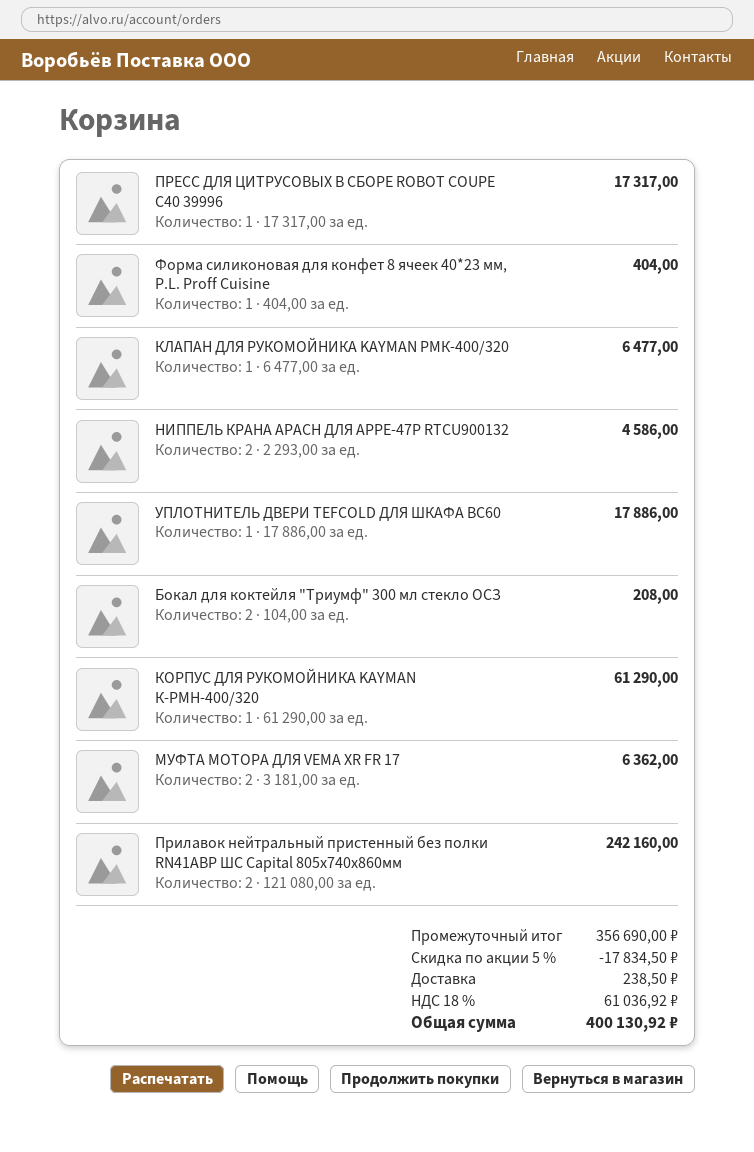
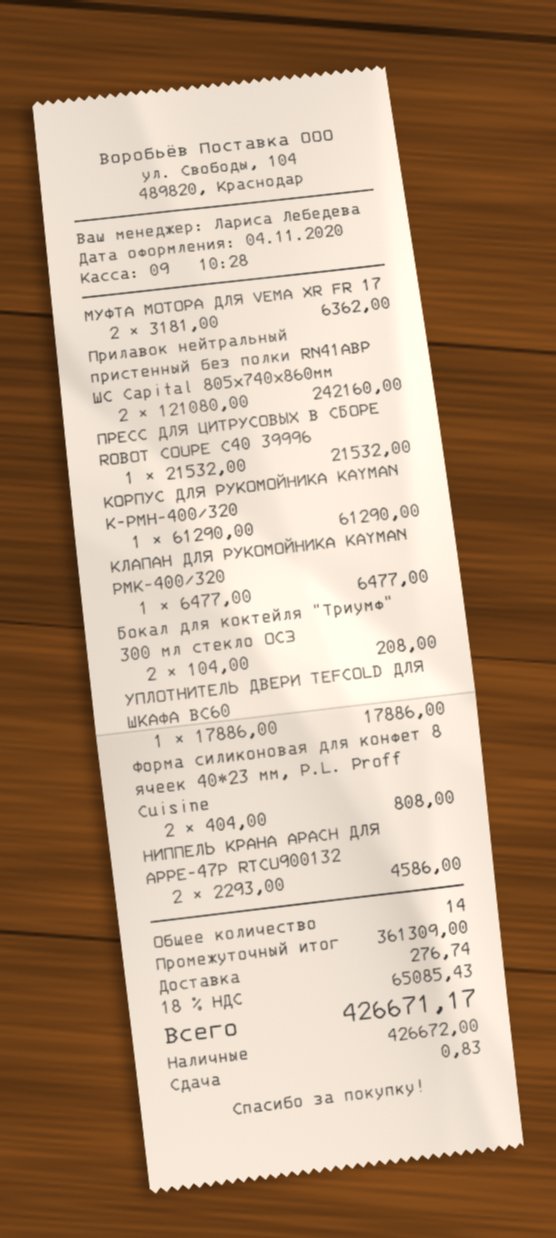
ПРЕСС ДЛЯ ЦИТРУСОВЫХ В СБОРЕ ROBOT COUPE C40 39996: 1 x 17317.00 = 17317.00 -> 1 x 21532.00 = 21532.00
Форма силиконовая для конфет 8 ячеек 40*23 мм, P.L. Proff Cuisine: 1 x 404.00 = 404.00 -> 2 x 404.00 = 808.00
subtotal: 356690.00 -> 361309.00
discount: 5% = 17834.50 -> none
shipping: 238.50 -> 276.74
tax: 18% = 61036.92 -> 18% = 65085.43
total: 400130.92 -> 426671.17

